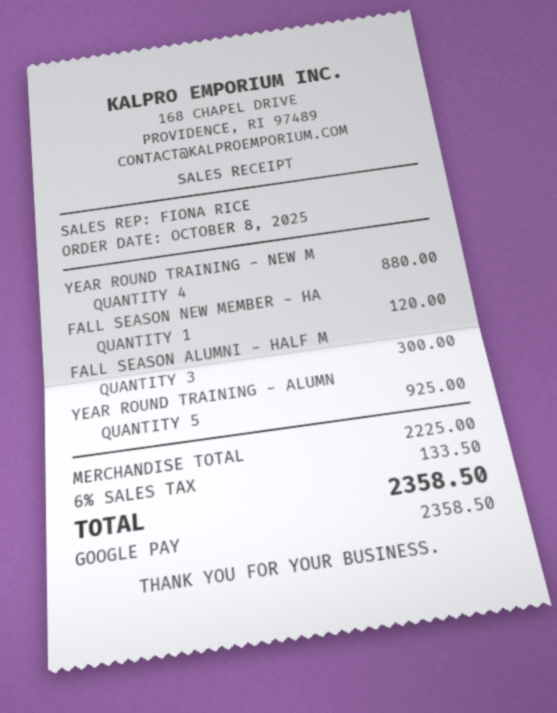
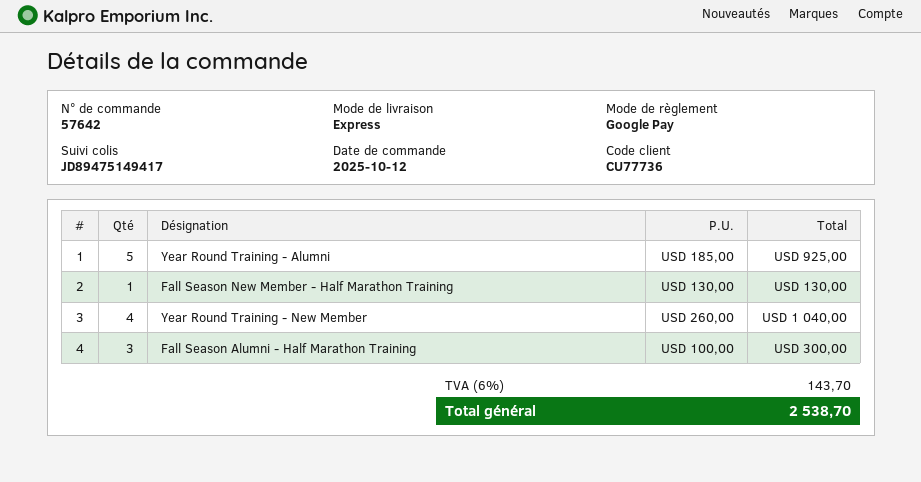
order date: 2025-10-08 -> 2025-10-12
YEAR ROUND TRAINING - NEW M: 4 for 880.00 -> 4 for 1040.00
FALL SEASON NEW MEMBER - HA: 1 for 120.00 -> 1 for 130.00
tax: 6% = 133.50 -> 6% = 143.70
total: 2358.50 -> 2538.70

